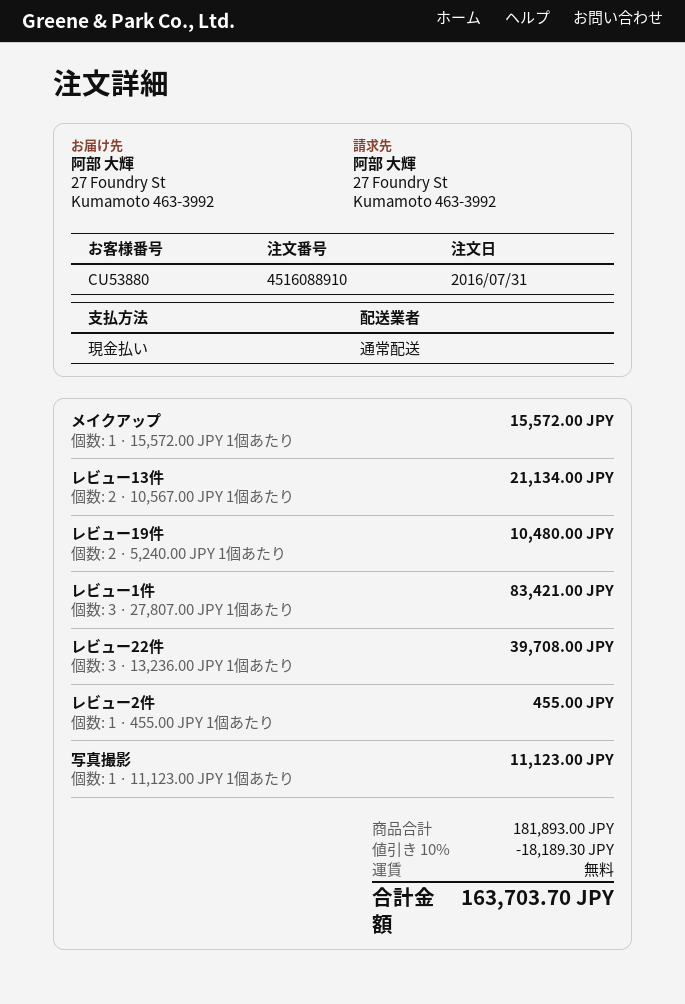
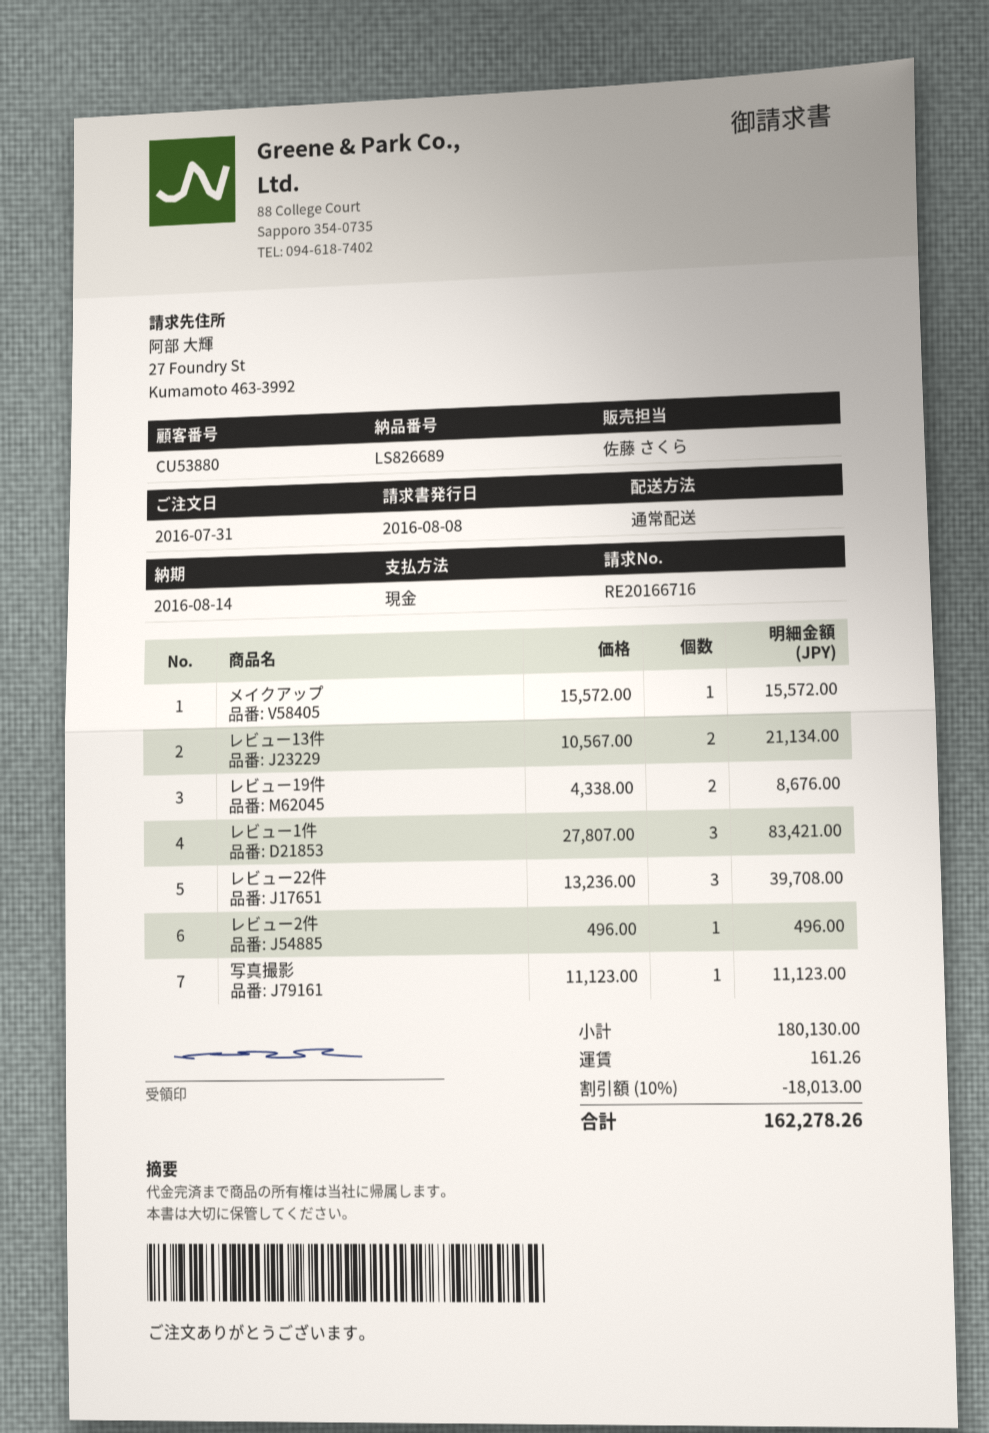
レビュー19件: 2 x 5240.00 = 10480.00 -> 2 x 4338.00 = 8676.00
レビュー2件: 1 x 455.00 = 455.00 -> 1 x 496.00 = 496.00
subtotal: 181893.00 -> 180130.00
discount: 10% = 18189.30 -> 10% = 18013.00
shipping: 0.00 -> 161.26
total: 163703.70 -> 162278.26

